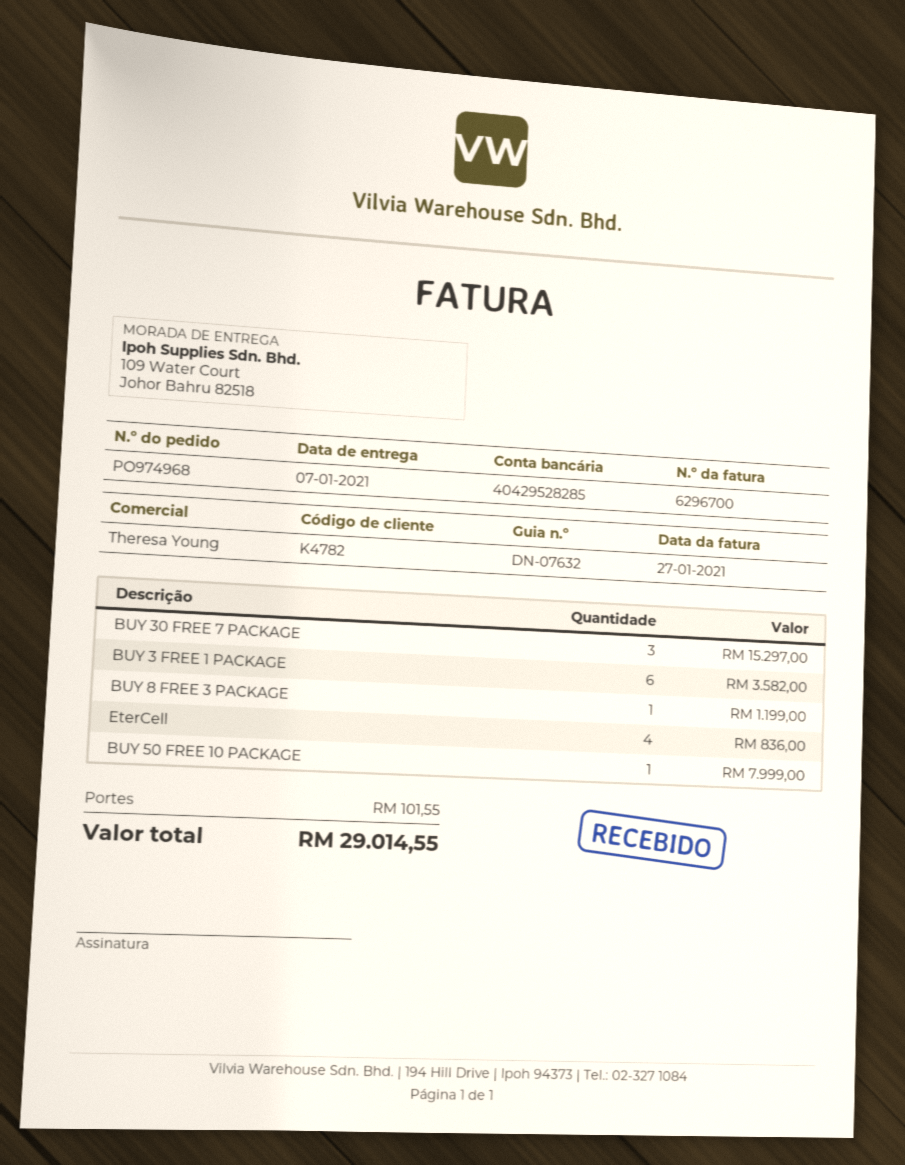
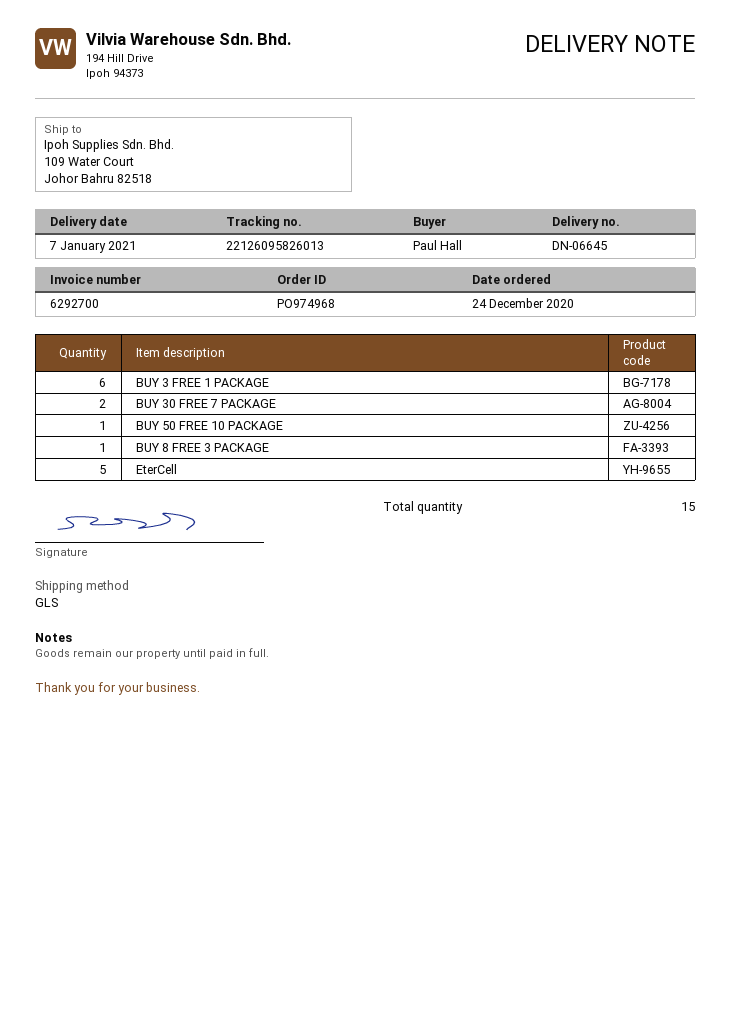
delivery note number: DN-07632 -> DN-06645
invoice number: 6296700 -> 6292700
BUY 30 FREE 7 PACKAGE: 3 -> 2
EterCell: 4 -> 5

